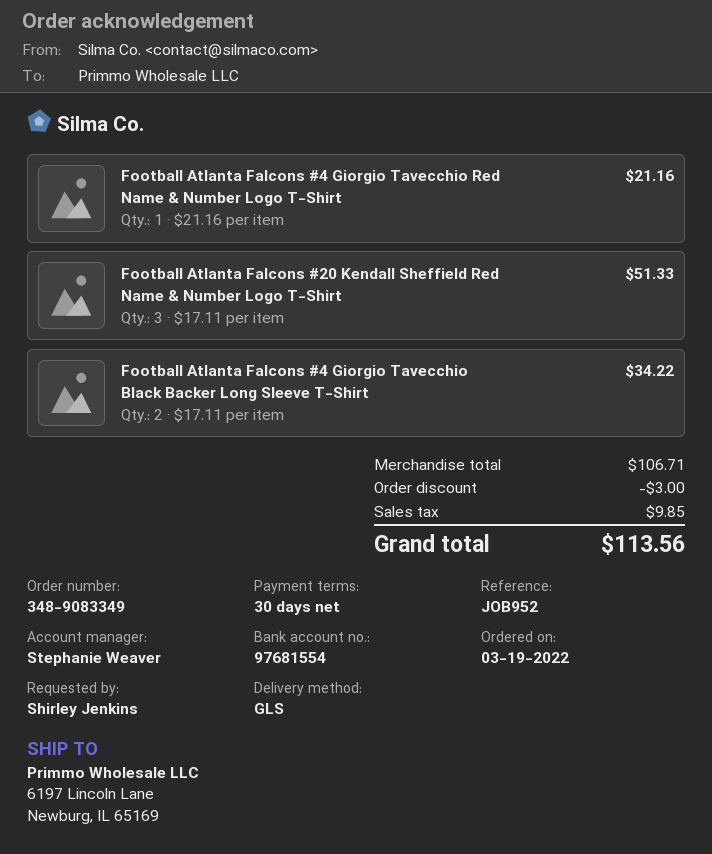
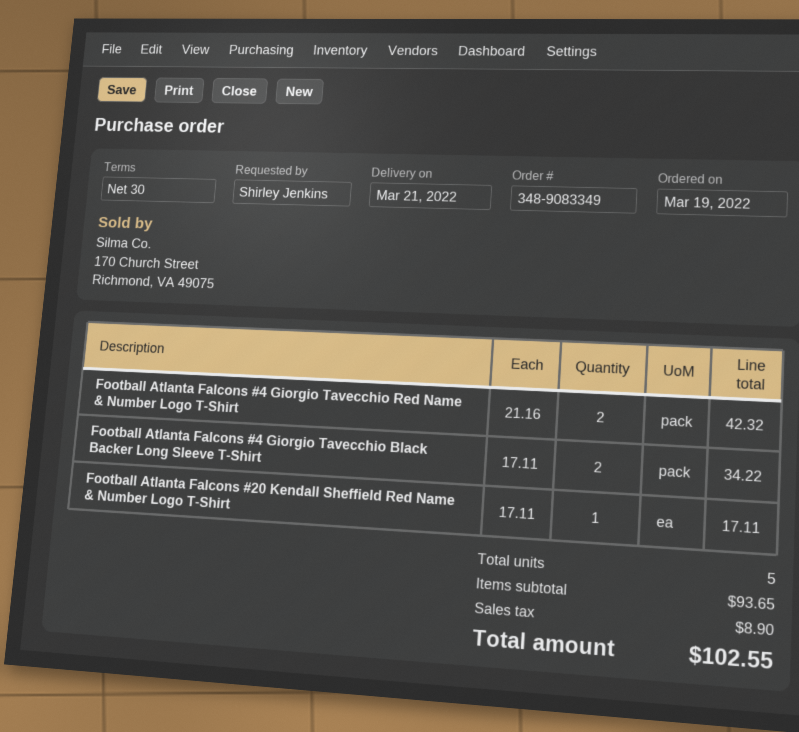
Football Atlanta Falcons #4 Giorgio Tavecchio Red Name & Number Logo T-Shirt: 1 x 21.16 = 21.16 -> 2 x 21.16 = 42.32
Football Atlanta Falcons #20 Kendall Sheffield Red Name & Number Logo T-Shirt: 3 x 17.11 = 51.33 -> 1 x 17.11 = 17.11
subtotal: 106.71 -> 93.65
discount: 3.00 -> none
tax: 9.85 -> 8.90
total: 113.56 -> 102.55

